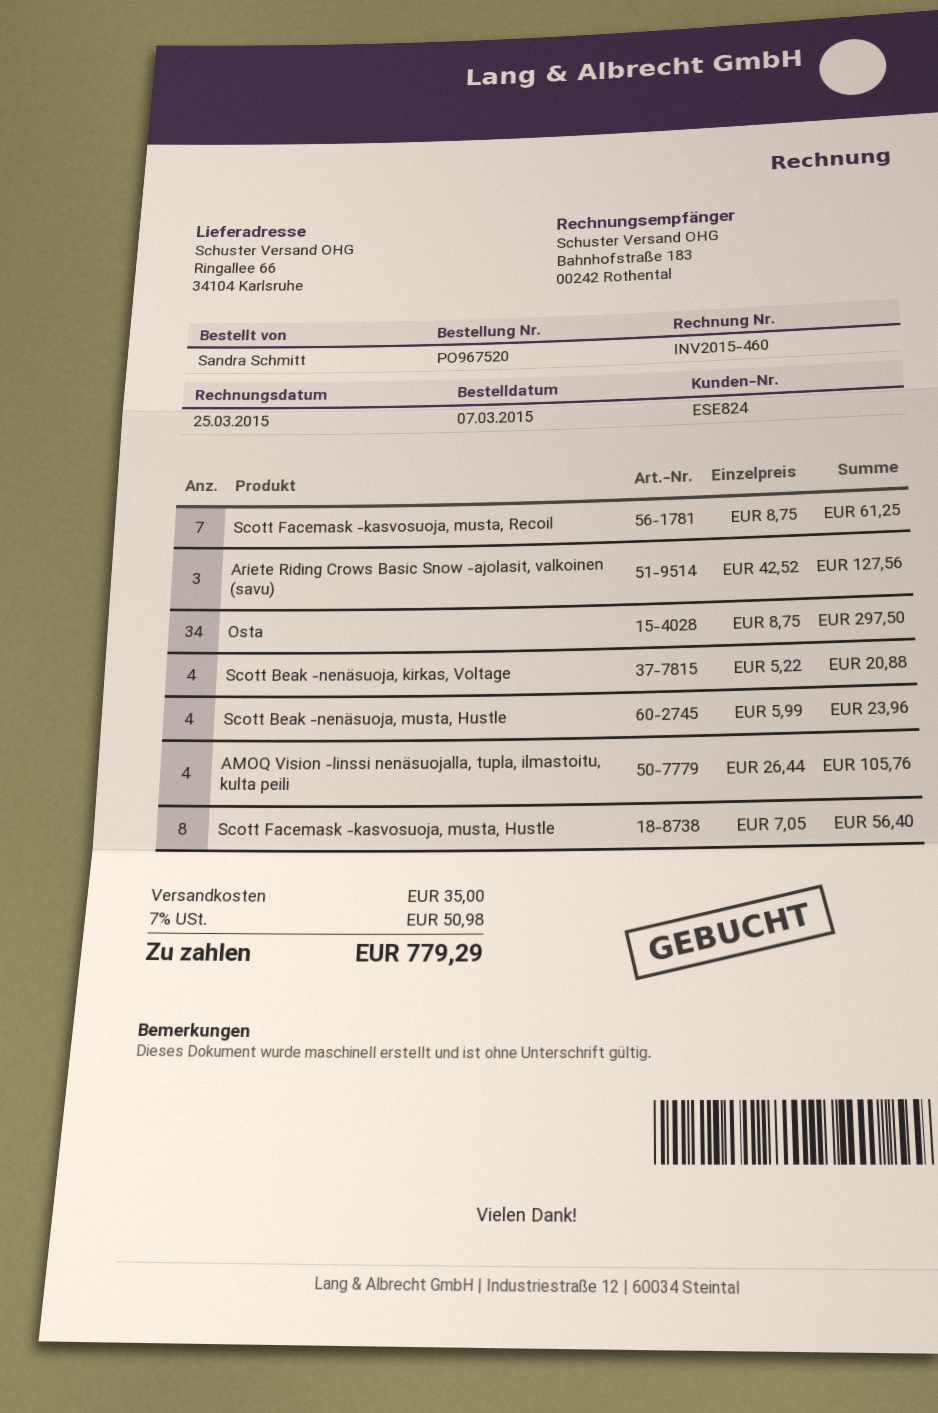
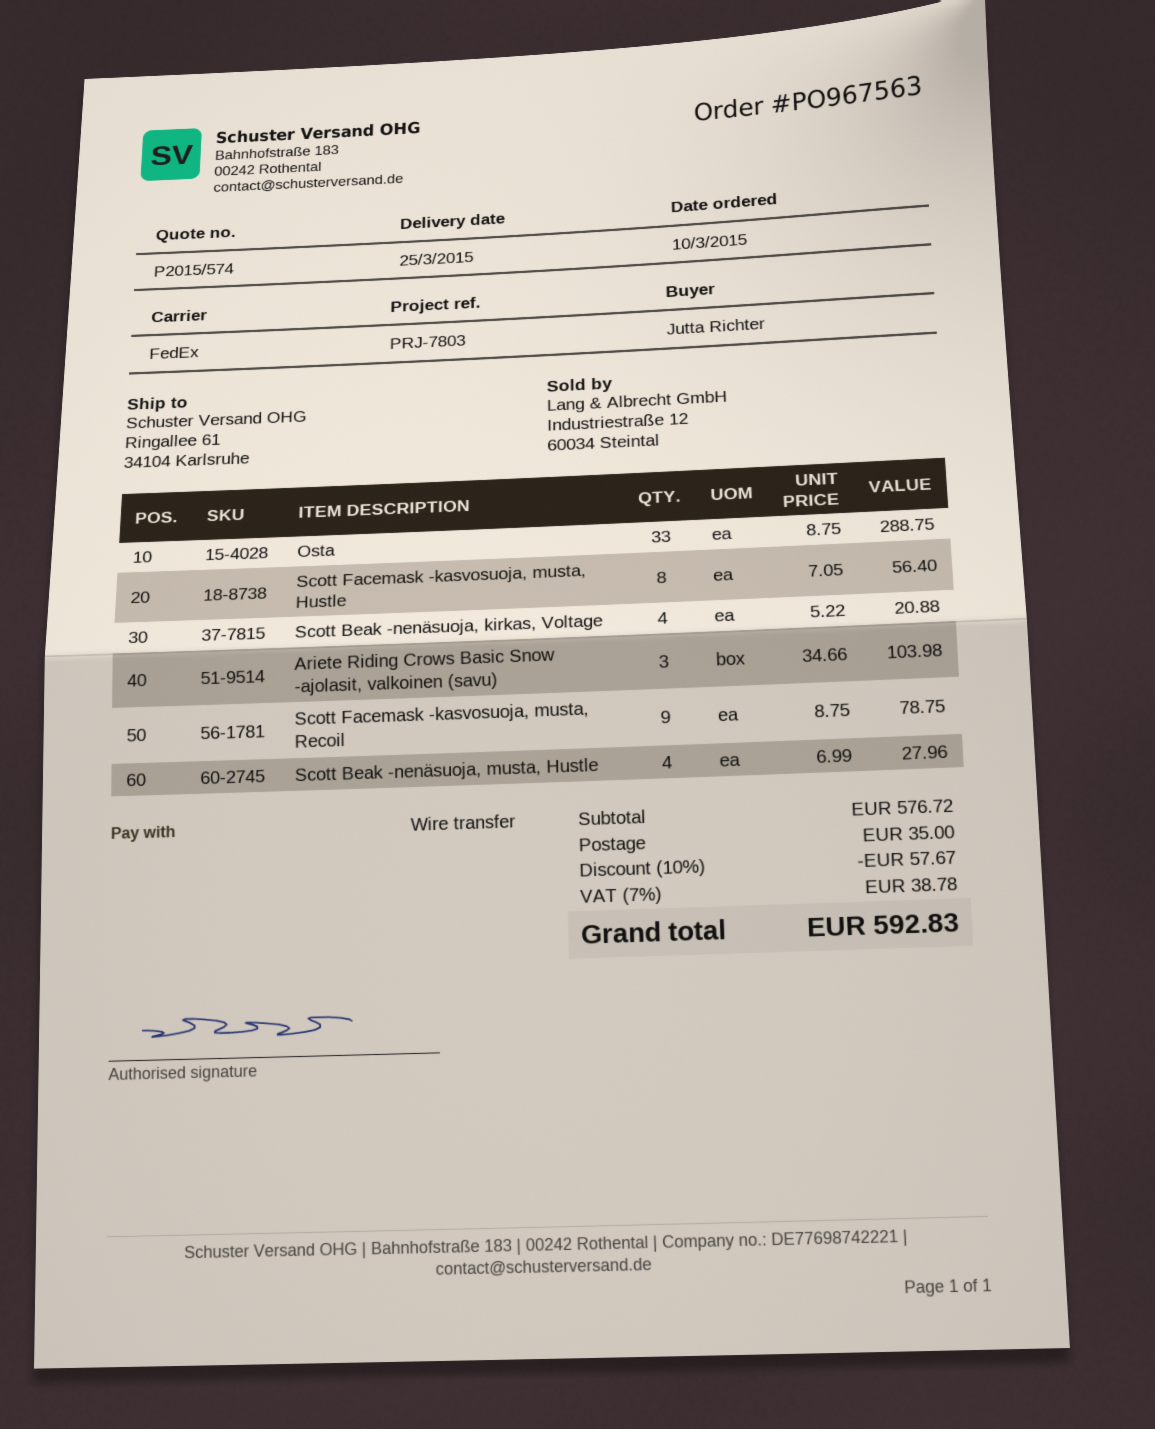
order number: PO967520 -> PO967563
order date: 2015-03-07 -> 2015-03-10
ordered by: Sandra Schmitt -> Jutta Richter
ship to: Ringallee 66, 34104 Karlsruhe -> Ringallee 61, 34104 Karlsruhe
Scott Facemask -kasvosuoja, musta, Recoil: 7 x 8.75 = 61.25 -> 9 x 8.75 = 78.75
Ariete Riding Crows Basic Snow -ajolasit, valkoinen (savu): 3 x 42.52 = 127.56 -> 3 x 34.66 = 103.98
Osta: 34 x 8.75 = 297.50 -> 33 x 8.75 = 288.75
Scott Beak -nenäsuoja, musta, Hustle: 4 x 5.99 = 23.96 -> 4 x 6.99 = 27.96
AMOQ Vision -linssi nenäsuojalla, tupla, ilmastoitu, kulta peili: 4 x 26.44 = 105.76 -> none
discount: none -> 10% = 57.67
tax: 7% = 50.98 -> 7% = 38.78
total: 779.29 -> 592.83

